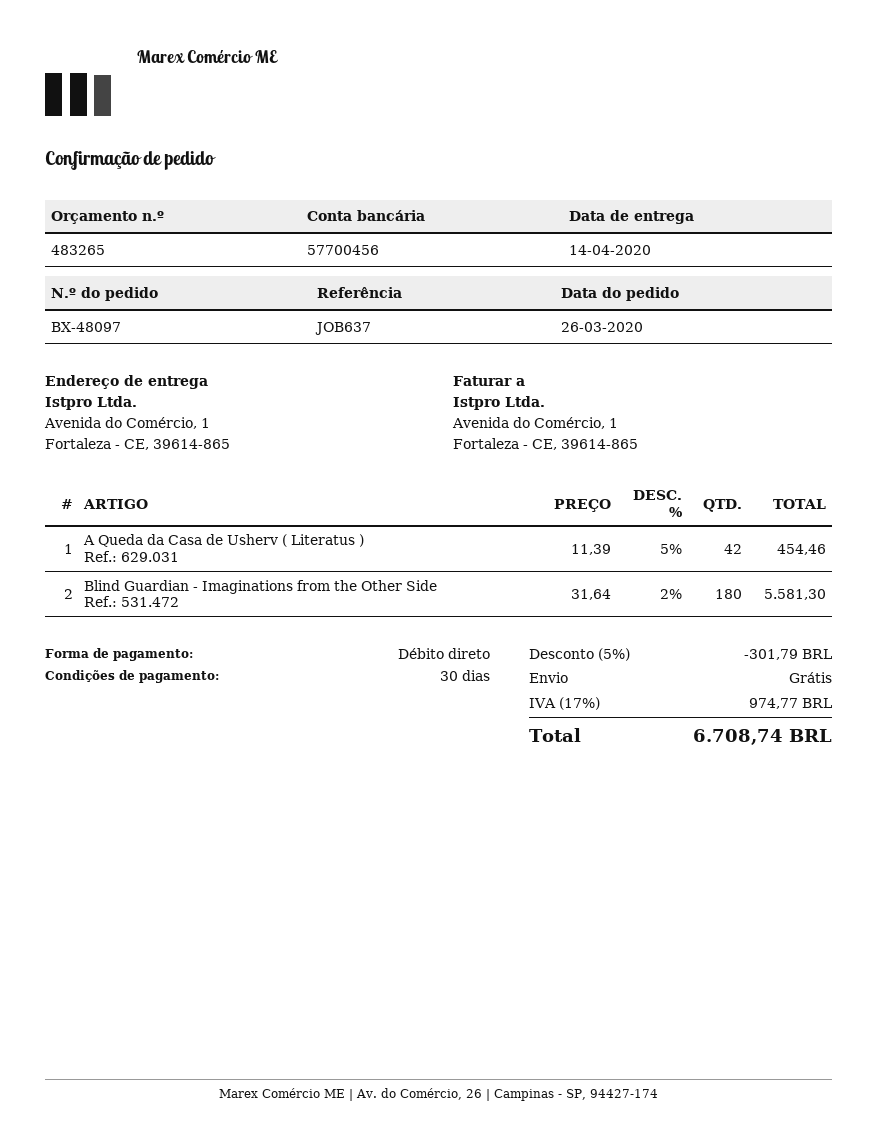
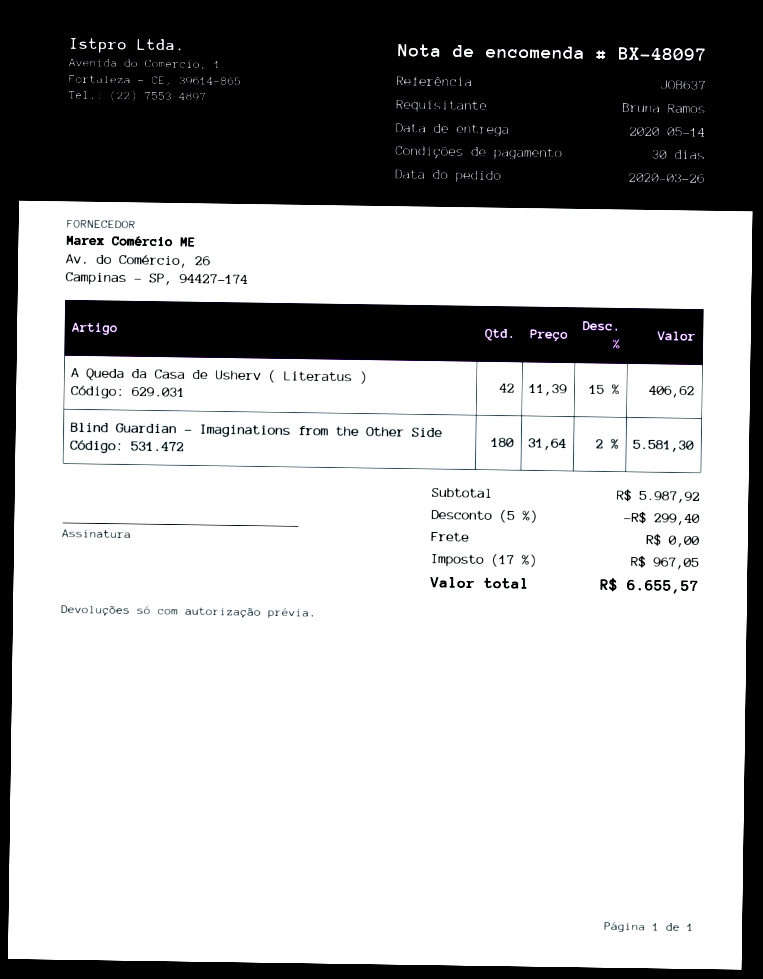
delivery date: 2020-04-14 -> 2020-05-14
A Queda da Casa de Usherv ( Literatus ): 42 x 11.39 - 5% = 454.46 -> 42 x 11.39 - 15% = 406.62
discount: 5% = 301.79 -> 5% = 299.40
tax: 17% = 974.77 -> 17% = 967.05
total: 6708.74 -> 6655.57

